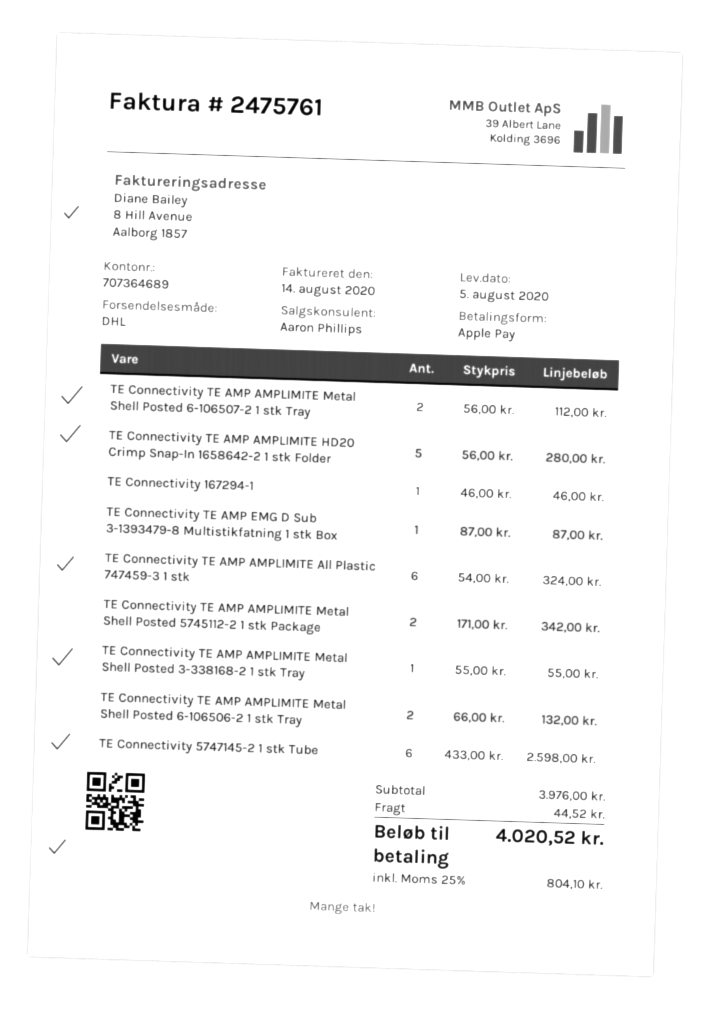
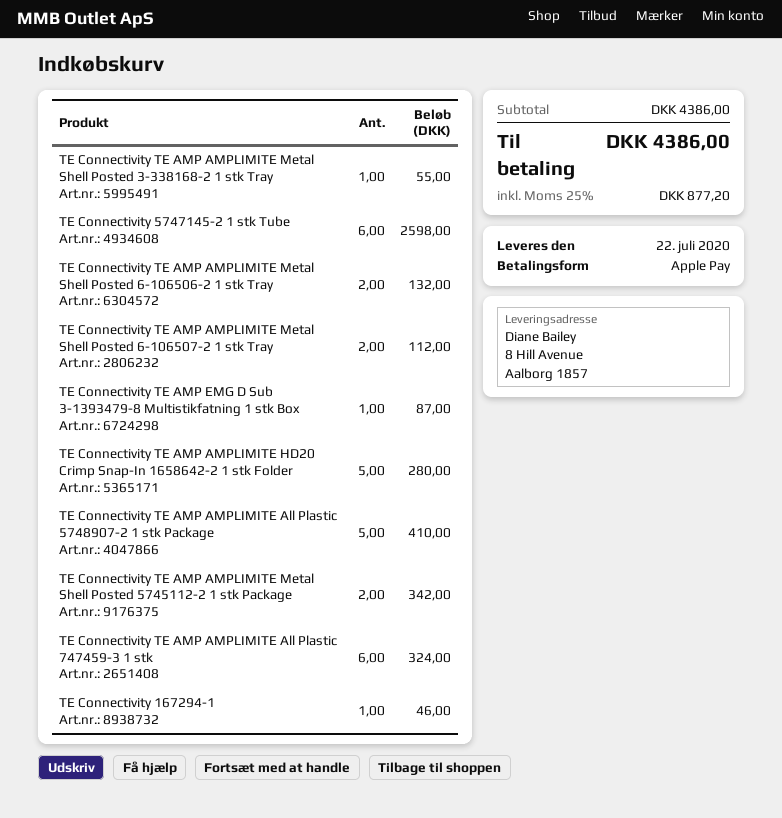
delivery date: 2020-08-05 -> 2020-07-22
TE Connectivity TE AMP AMPLIMITE All Plastic 5748907-2 1 stk Package: none -> 5 for 410.00
subtotal: 3976.00 -> 4386.00
shipping: 44.52 -> none
tax: 25% = 804.10 -> 25% = 877.20
total: 4020.52 -> 4386.00

